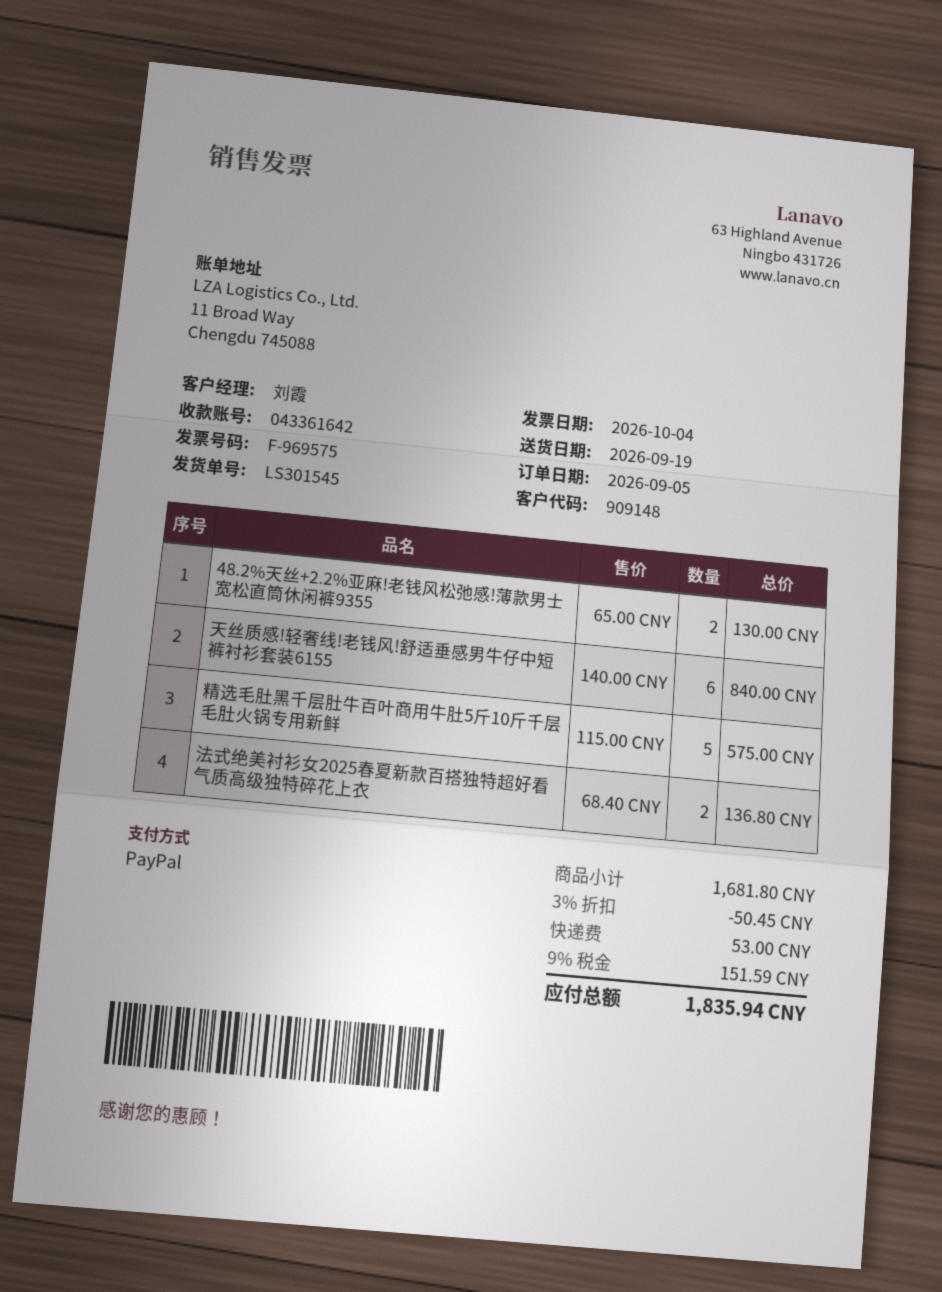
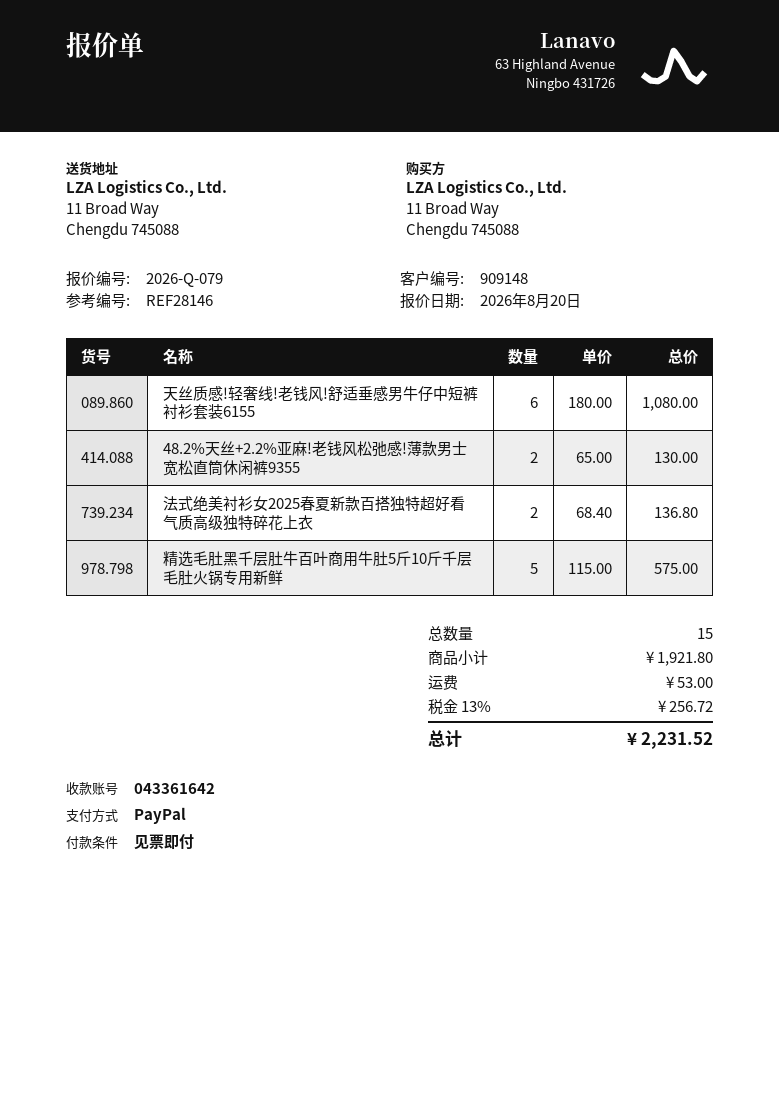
天丝质感!轻奢线!老钱风!舒适垂感男牛仔中短裤衬衫套装6155: 6 x 140.00 = 840.00 -> 6 x 180.00 = 1080.00
subtotal: 1681.80 -> 1921.80
discount: 3% = 50.45 -> none
tax: 9% = 151.59 -> 13% = 256.72
total: 1835.94 -> 2231.52

